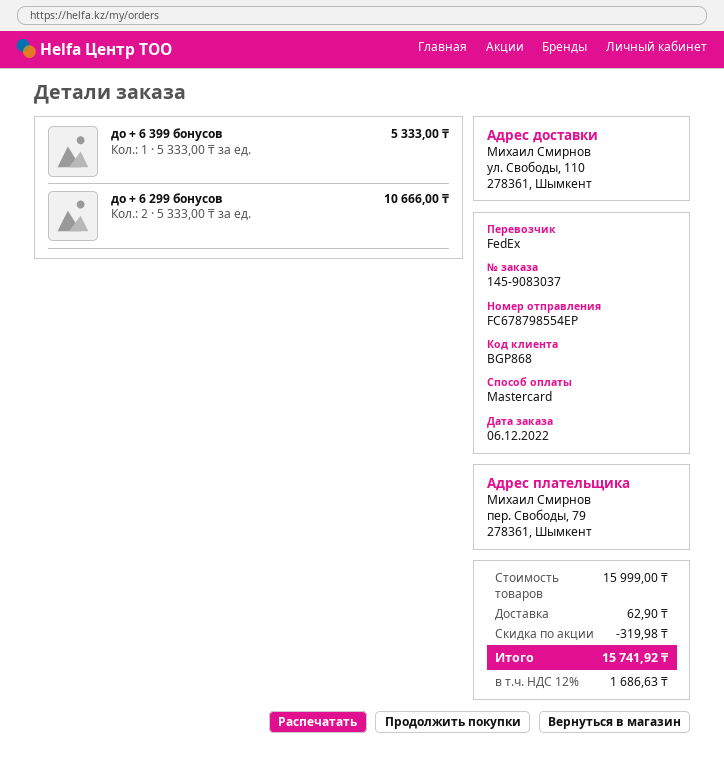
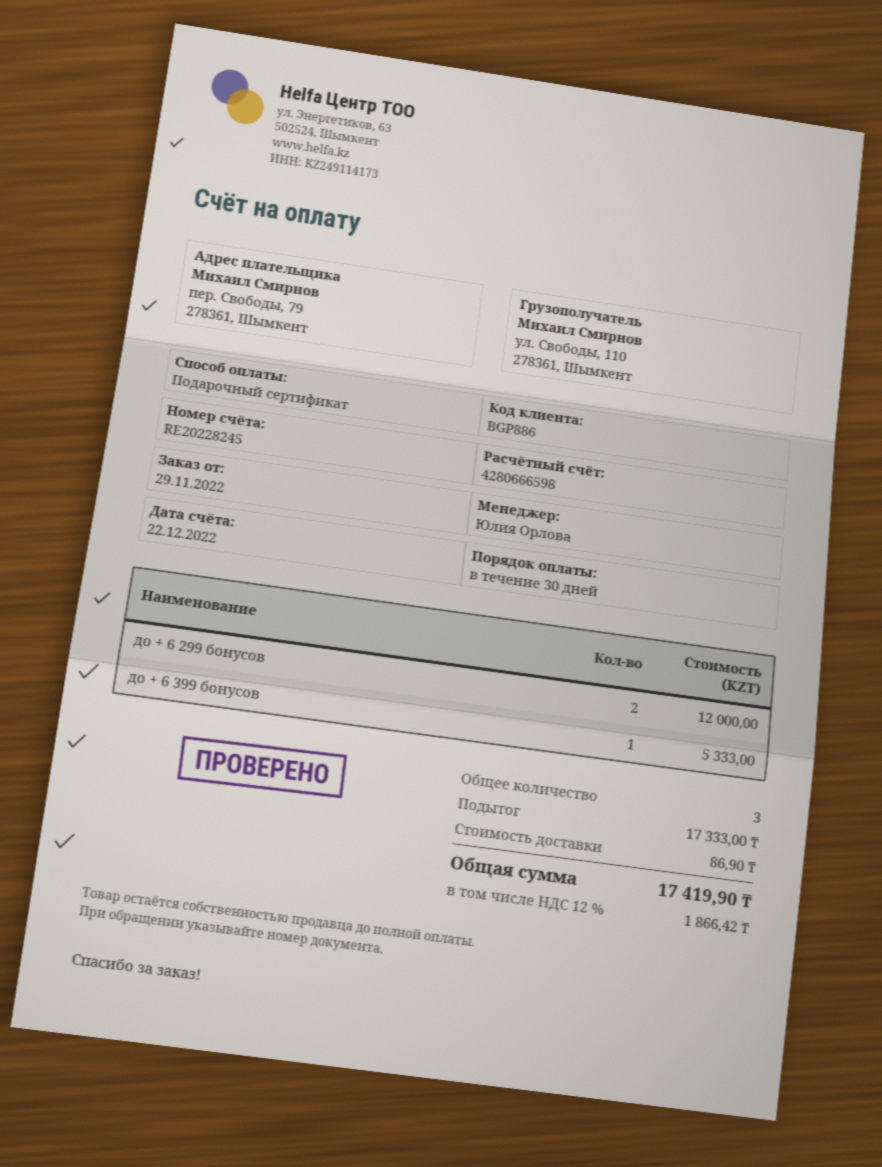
order date: 2022-12-06 -> 2022-11-29
customer number: BGP868 -> BGP886
payment method: Mastercard -> gift card
до + 6 299 бонусов: 2 for 10666.00 -> 2 for 12000.00
subtotal: 15999.00 -> 17333.00
discount: 319.98 -> none
shipping: 62.90 -> 86.90
tax: 12% = 1686.63 -> 12% = 1866.42
total: 15741.92 -> 17419.90

